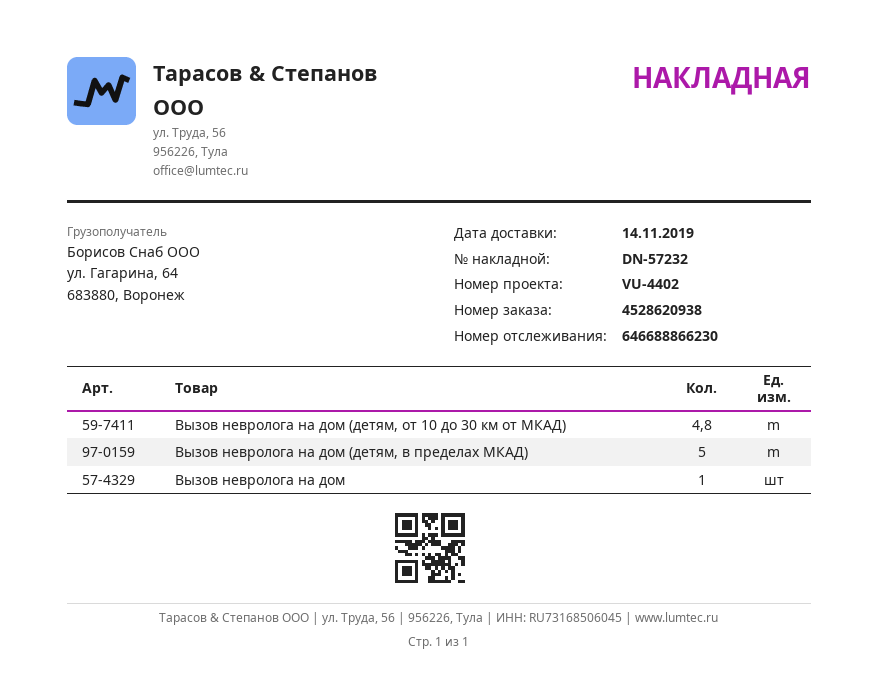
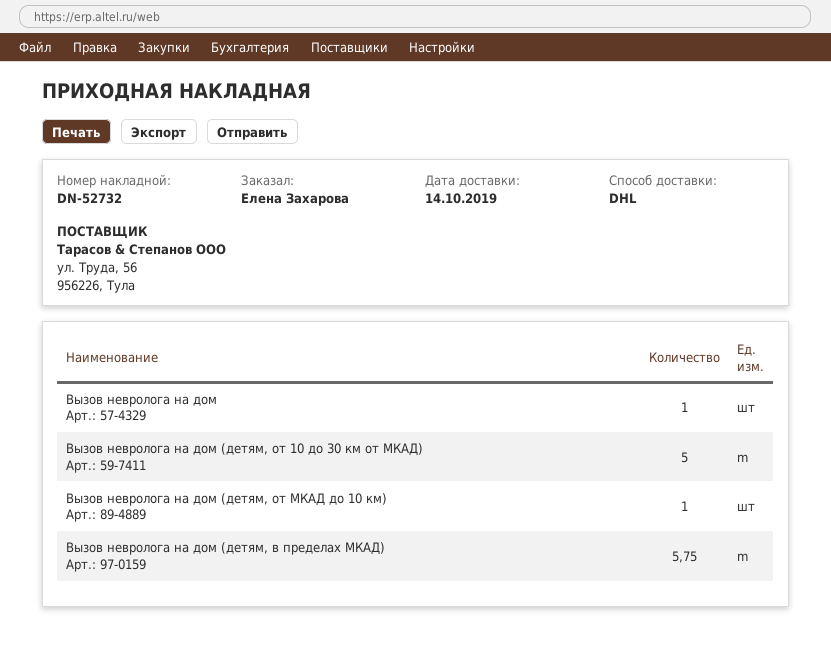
delivery note number: DN-57232 -> DN-52732
delivery date: 2019-11-14 -> 2019-10-14
Вызов невролога на дом (детям, от 10 до 30 км от МКАД): 4.8 -> 5
Вызов невролога на дом (детям, в пределах МКАД): 5 -> 5.75
Вызов невролога на дом (детям, от МКАД до 10 км): none -> 1

